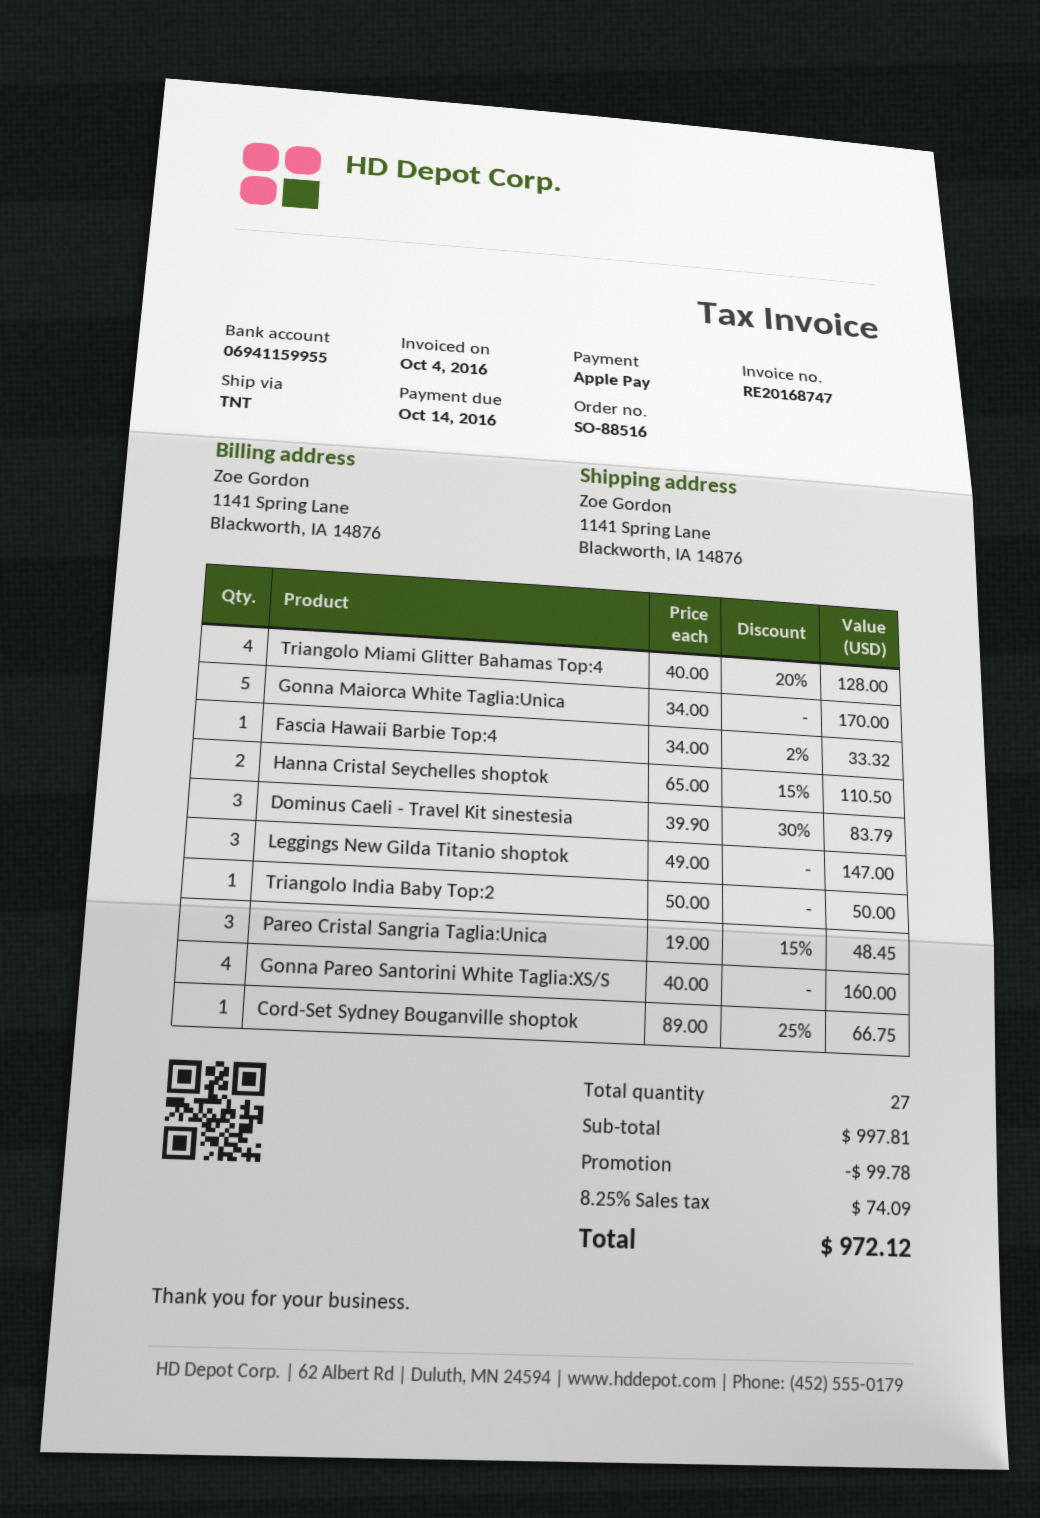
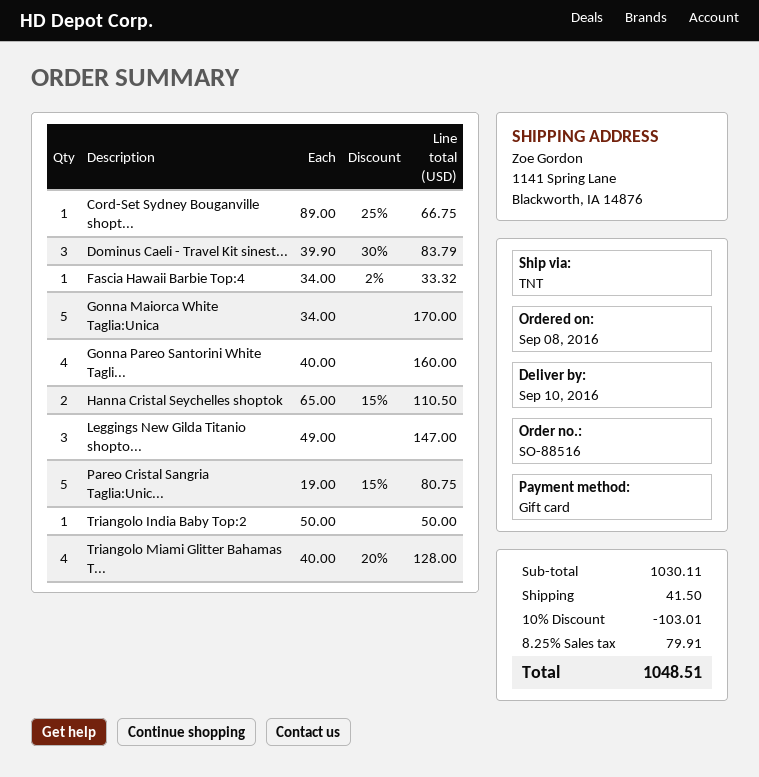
payment method: Apple Pay -> gift card
Pareo Cristal Sangria Taglia:Unica: 3 x 19.00 - 15% = 48.45 -> 5 x 19.00 - 15% = 80.75
subtotal: 997.81 -> 1030.11
discount: 99.78 -> 103.01
shipping: none -> 41.50
tax: 8.25% = 74.09 -> 8.25% = 79.91
total: 972.12 -> 1048.51

